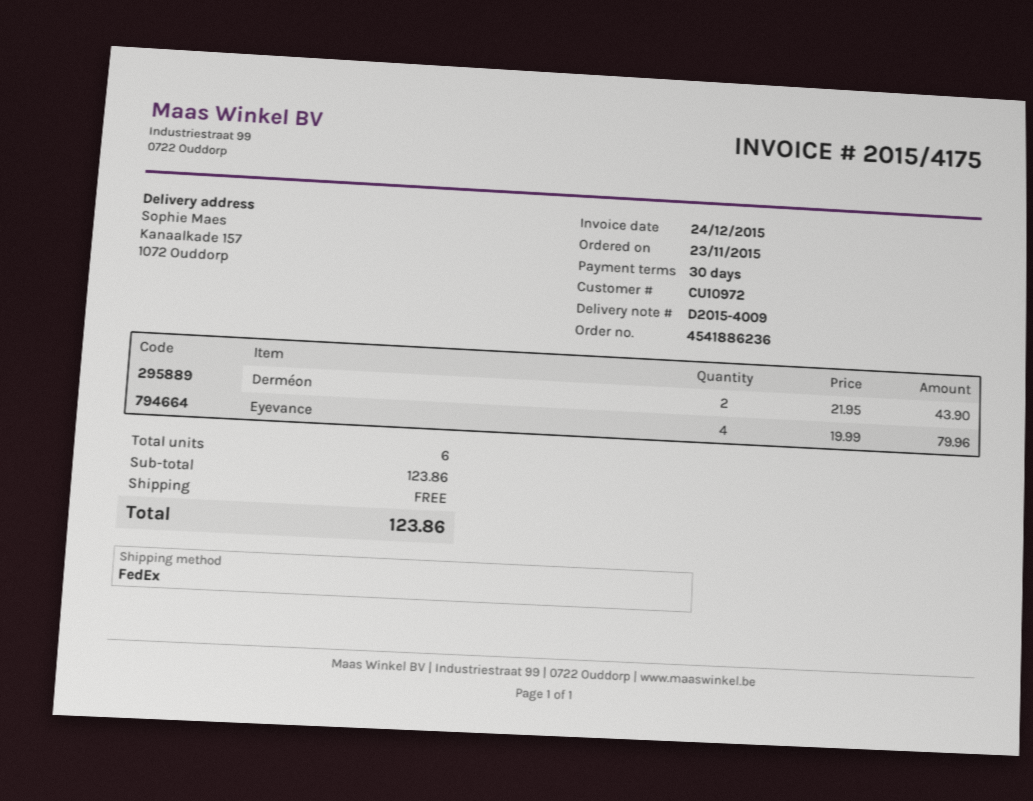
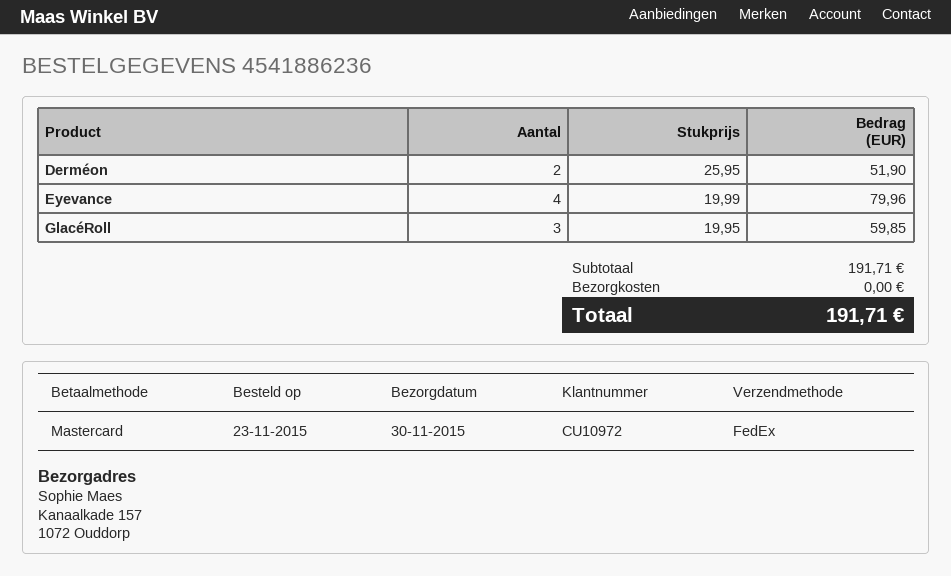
Derméon: 2 x 21.95 = 43.90 -> 2 x 25.95 = 51.90
GlacéRoll: none -> 3 x 19.95 = 59.85
subtotal: 123.86 -> 191.71
total: 123.86 -> 191.71

